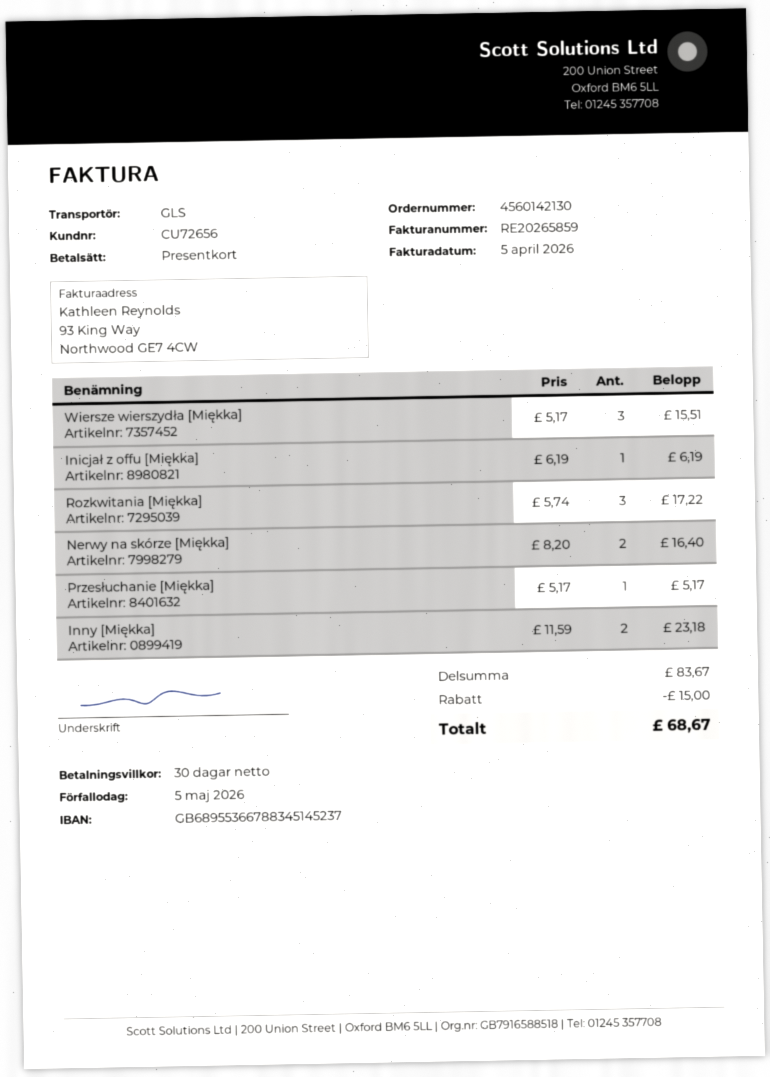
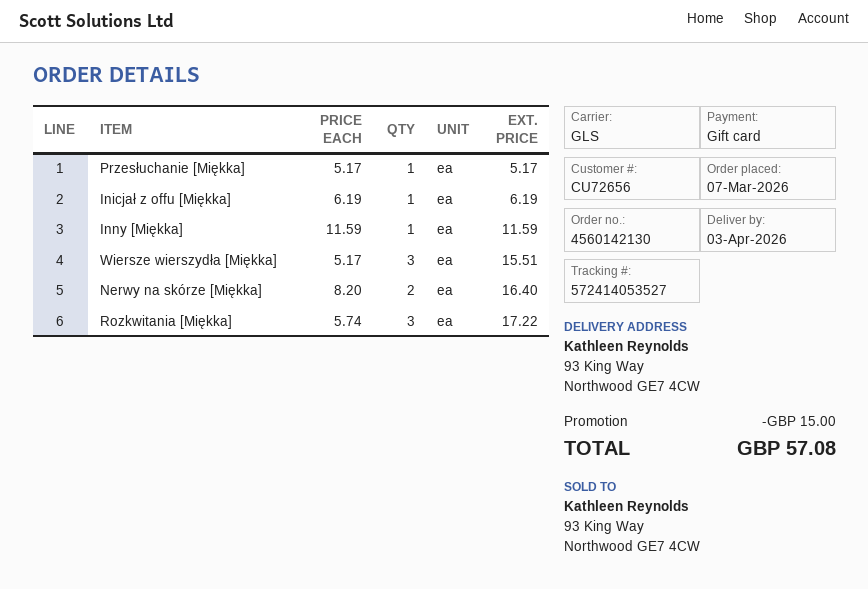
Inny [Miękka]: 2 x 11.59 = 23.18 -> 1 x 11.59 = 11.59
total: 68.67 -> 57.08

